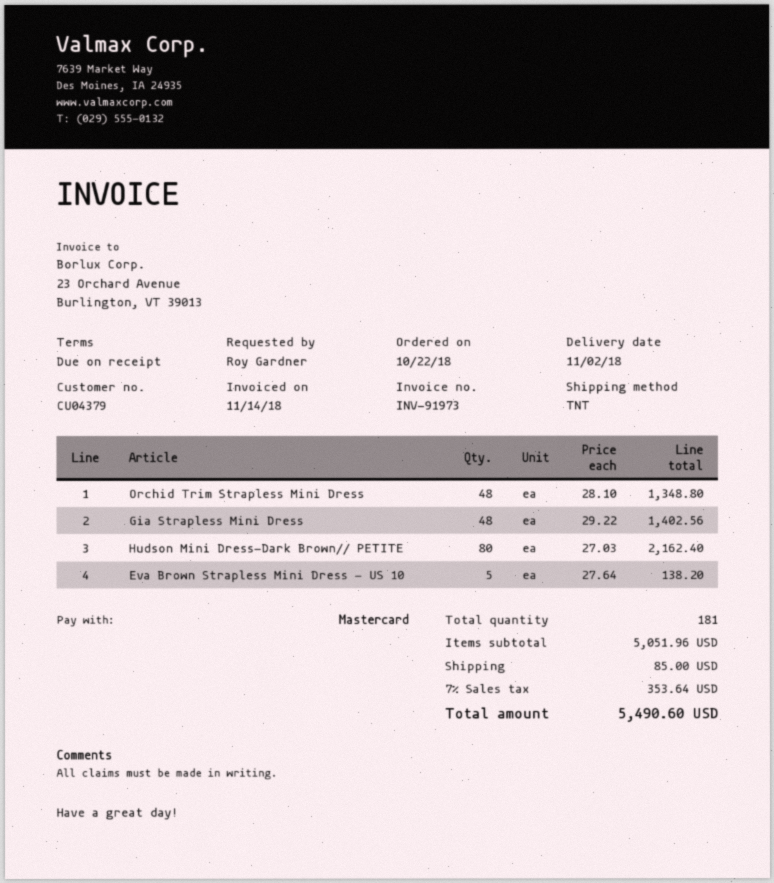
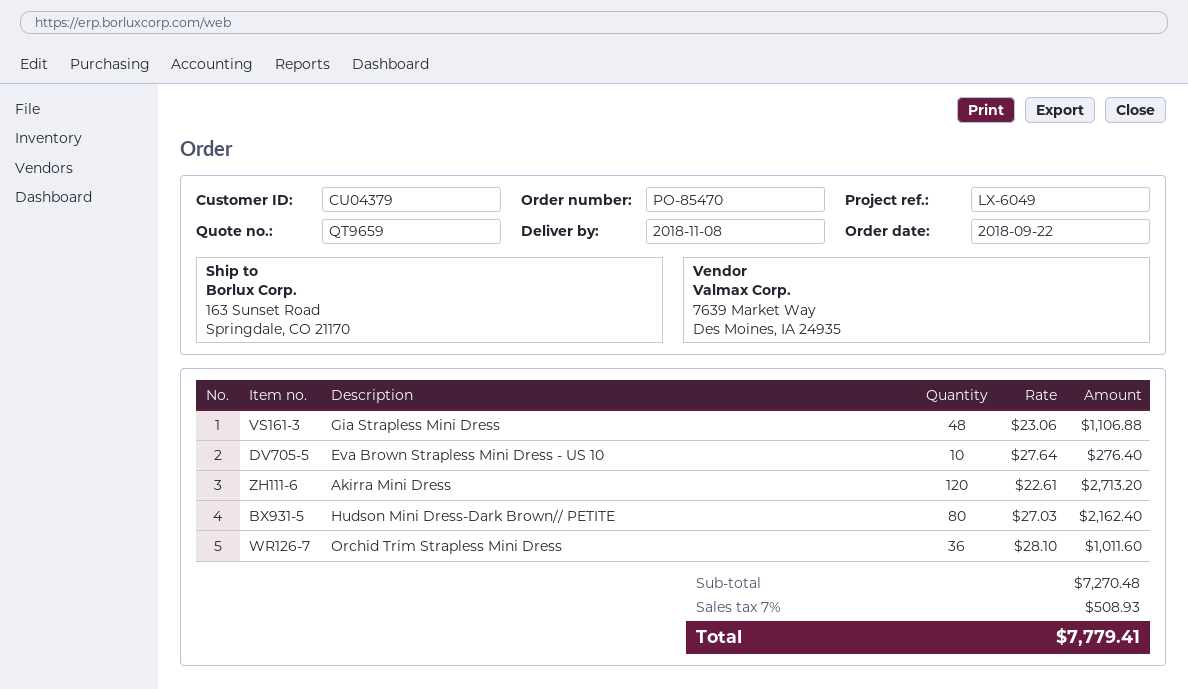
order date: 2018-10-22 -> 2018-09-22
delivery date: 2018-11-02 -> 2018-11-08
Orchid Trim Strapless Mini Dress: 48 x 28.10 = 1348.80 -> 36 x 28.10 = 1011.60
Gia Strapless Mini Dress: 48 x 29.22 = 1402.56 -> 48 x 23.06 = 1106.88
Eva Brown Strapless Mini Dress - US 10: 5 x 27.64 = 138.20 -> 10 x 27.64 = 276.40
Akirra Mini Dress: none -> 120 x 22.61 = 2713.20
subtotal: 5051.96 -> 7270.48
shipping: 85.00 -> none
tax: 7% = 353.64 -> 7% = 508.93
total: 5490.60 -> 7779.41

